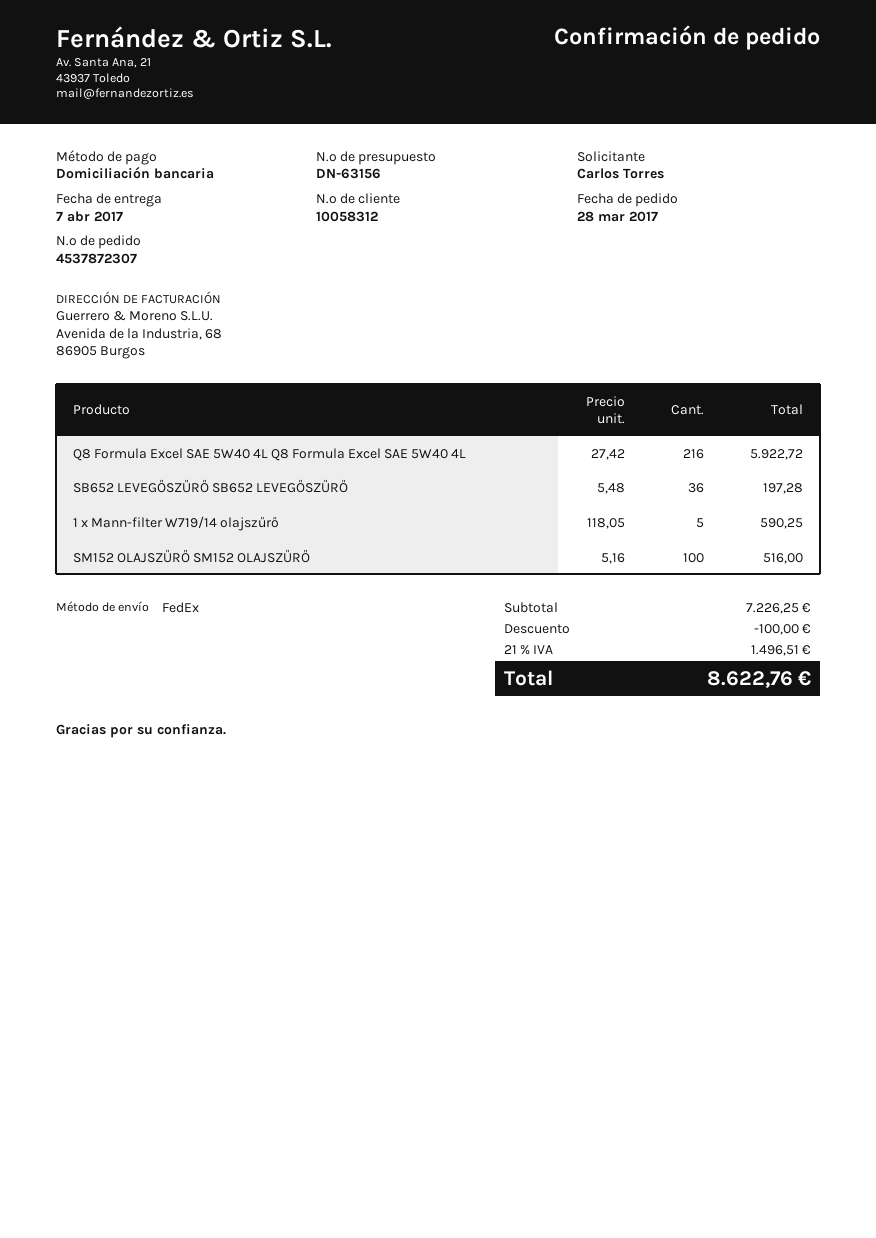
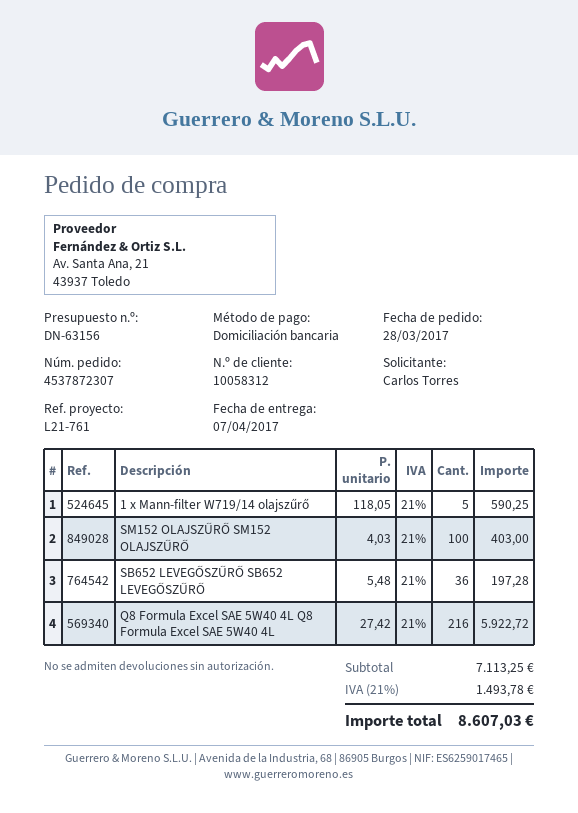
SM152 OLAJSZŰRŐ SM152 OLAJSZŰRŐ: 100 x 5.16 = 516.00 -> 100 x 4.03 = 403.00
subtotal: 7226.25 -> 7113.25
discount: 100.00 -> none
tax: 21% = 1496.51 -> 21% = 1493.78
total: 8622.76 -> 8607.03

